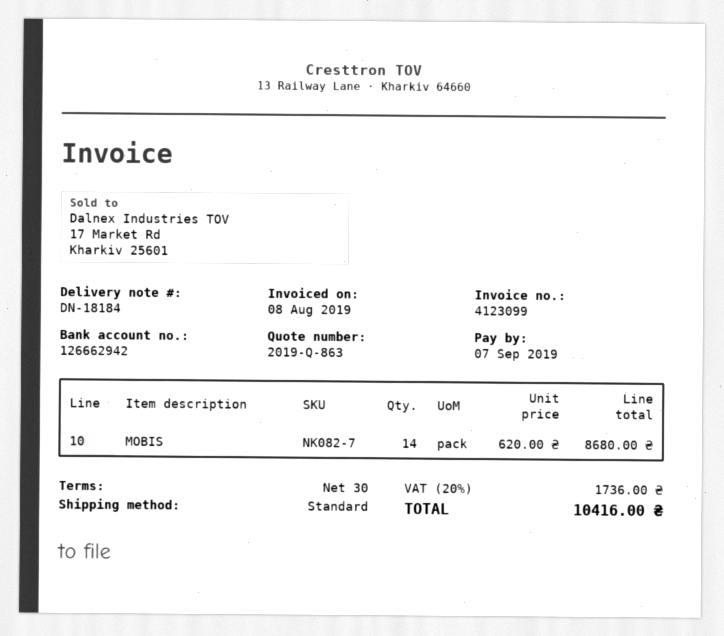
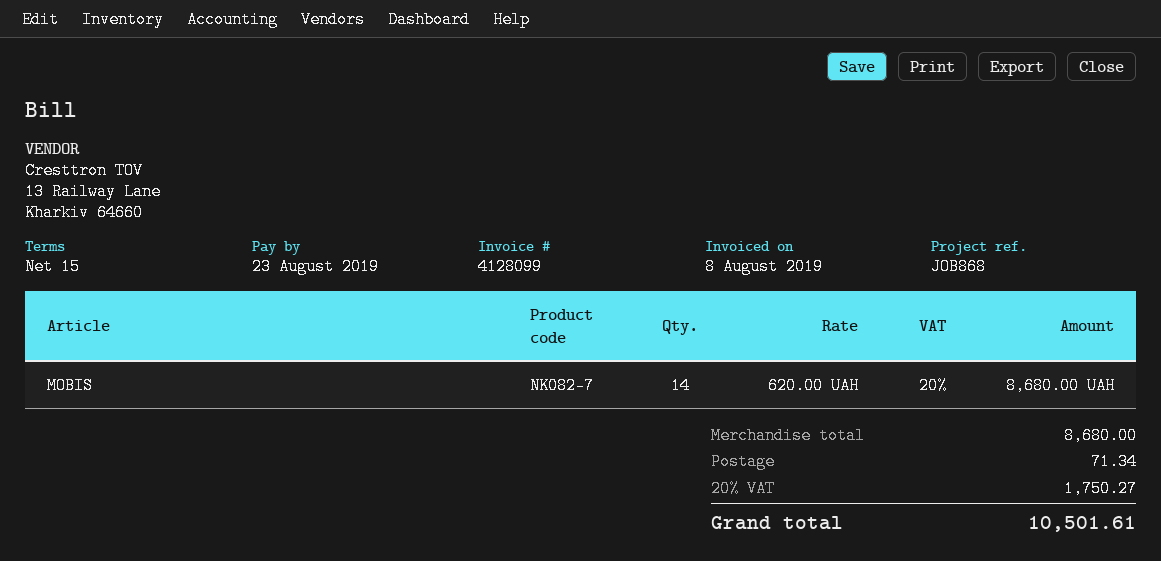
invoice number: 4123099 -> 4128099
payment terms: 30 days -> 15 days
due date: 2019-09-07 -> 2019-08-23
shipping: none -> 71.34
tax: 20% = 1736.00 -> 20% = 1750.27
total: 10416.00 -> 10501.61

